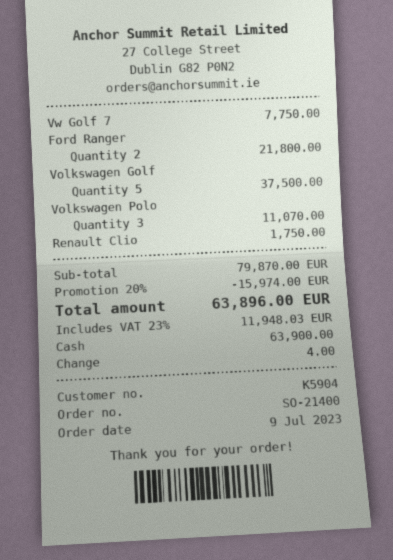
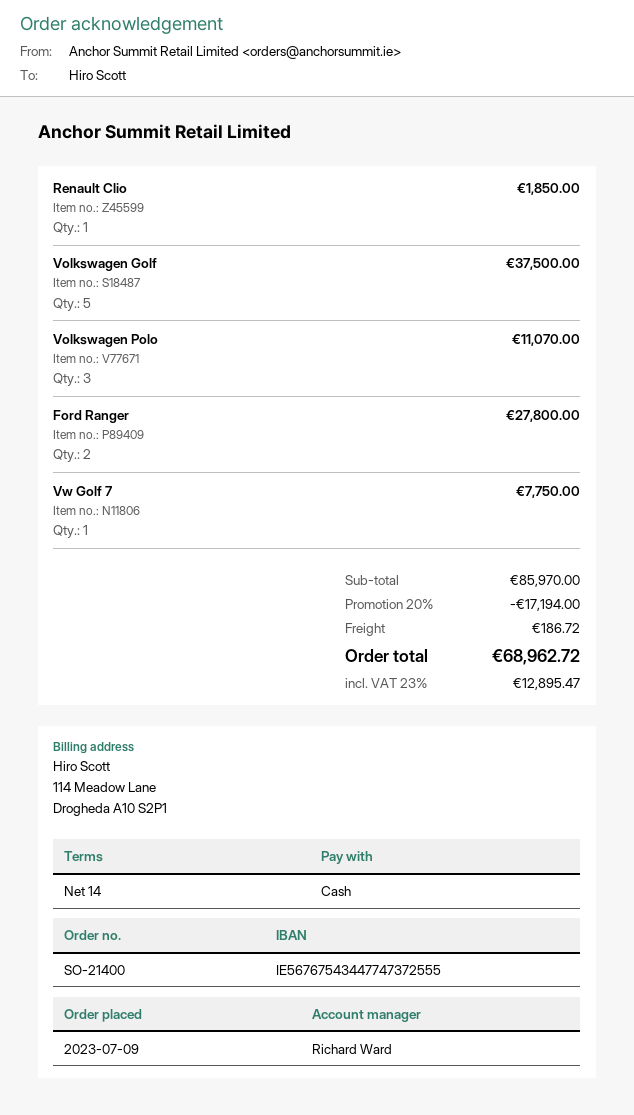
Ford Ranger: 2 for 21800.00 -> 2 for 27800.00
Renault Clio: 1 for 1750.00 -> 1 for 1850.00
subtotal: 79870.00 -> 85970.00
discount: 20% = 15974.00 -> 20% = 17194.00
shipping: none -> 186.72
tax: 23% = 11948.03 -> 23% = 12895.47
total: 63896.00 -> 68962.72

